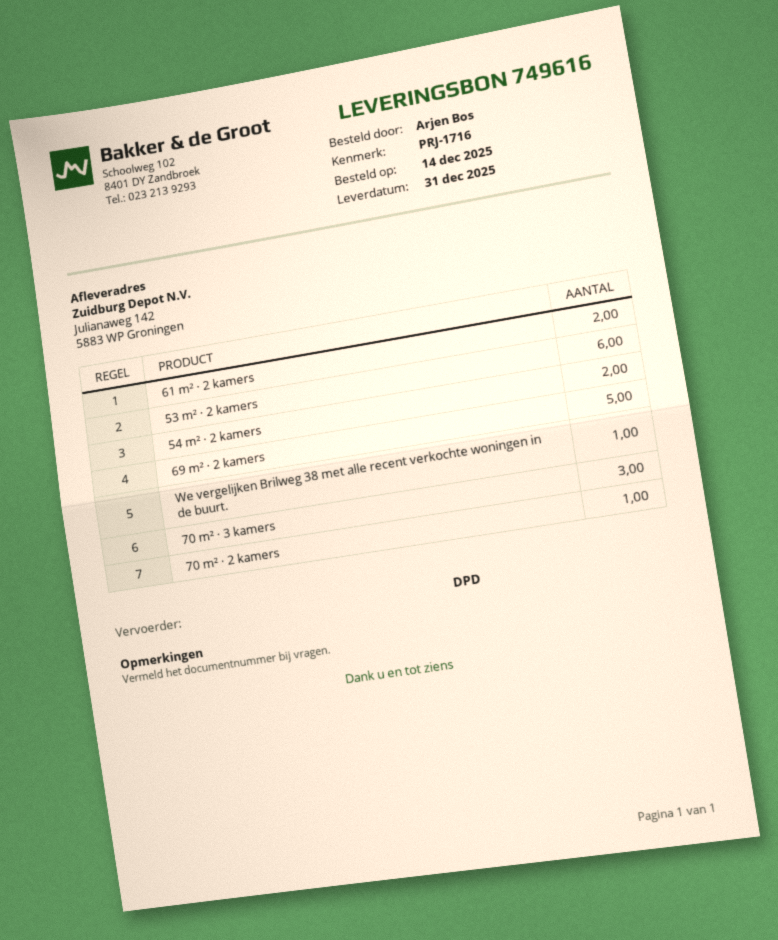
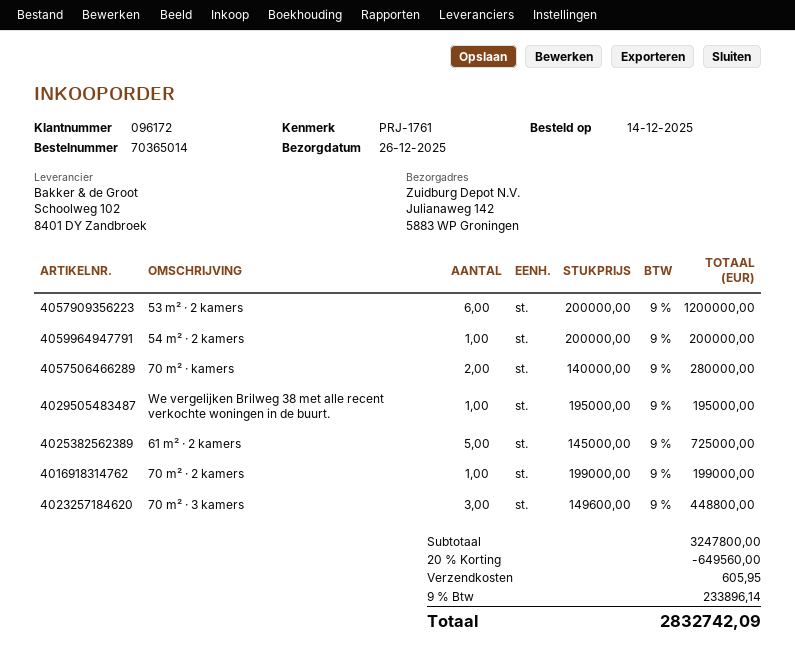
delivery date: 2025-12-31 -> 2025-12-26
reference: PRJ-1716 -> PRJ-1761
61 m² · 2 kamers: 2 -> 5
54 m² · 2 kamers: 2 -> 1
69 m² · 2 kamers: 5 -> none
70 m² · kamers: none -> 2

